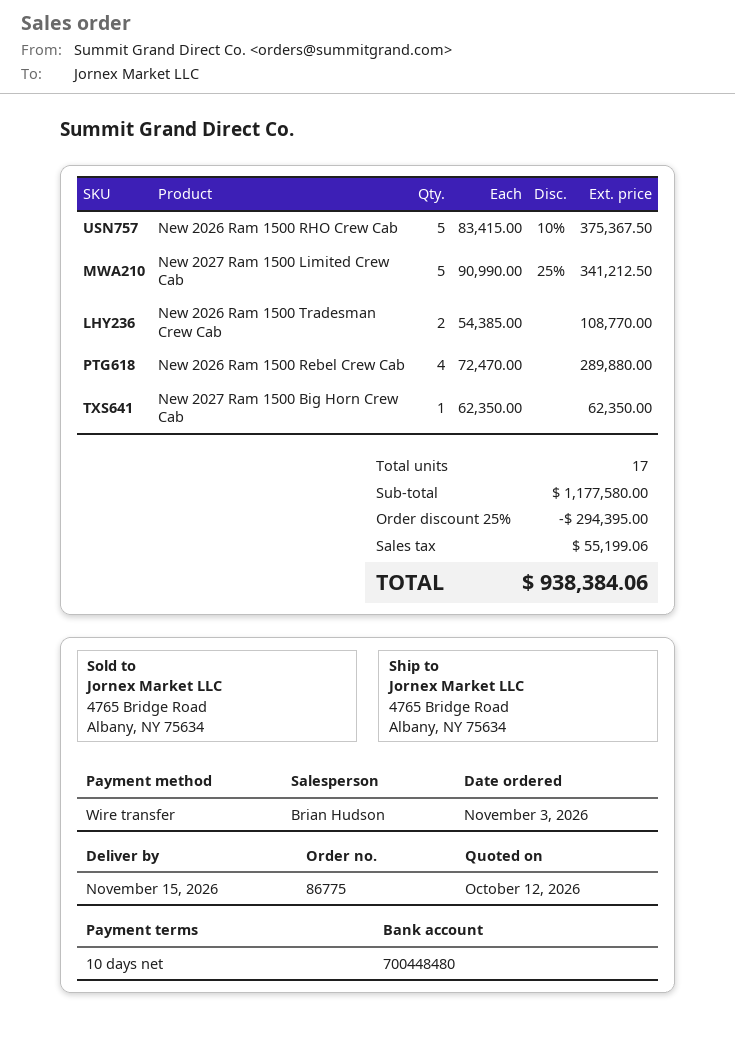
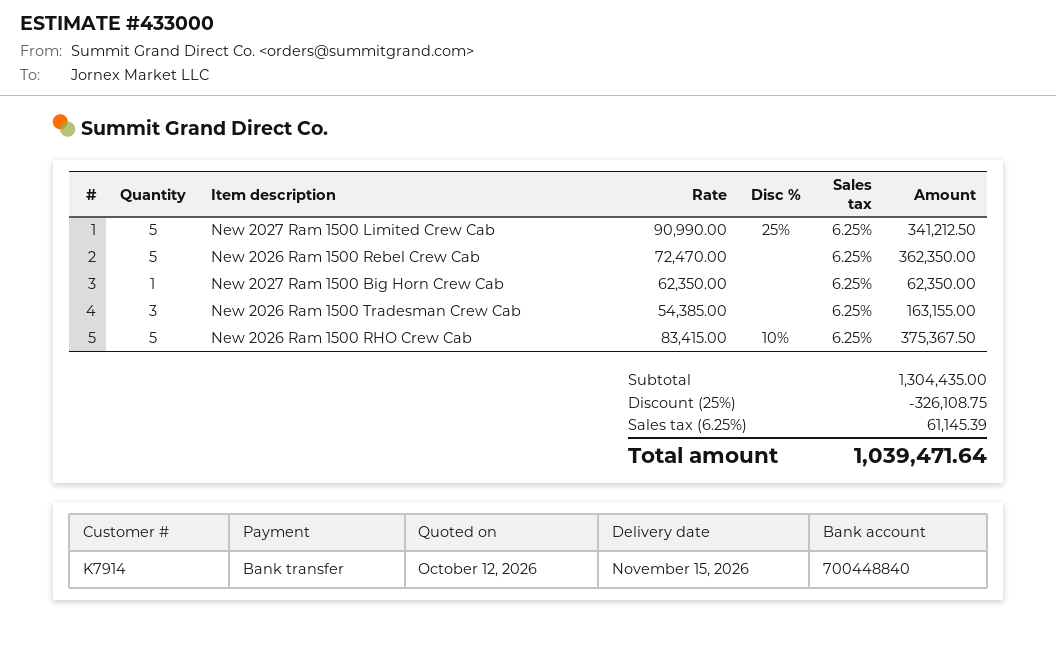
bank account: 700448480 -> 700448840
New 2026 Ram 1500 Tradesman Crew Cab: 2 x 54385.00 = 108770.00 -> 3 x 54385.00 = 163155.00
New 2026 Ram 1500 Rebel Crew Cab: 4 x 72470.00 = 289880.00 -> 5 x 72470.00 = 362350.00
subtotal: 1177580.00 -> 1304435.00
discount: 25% = 294395.00 -> 25% = 326108.75
tax: 55199.06 -> 61145.39
total: 938384.06 -> 1039471.64

